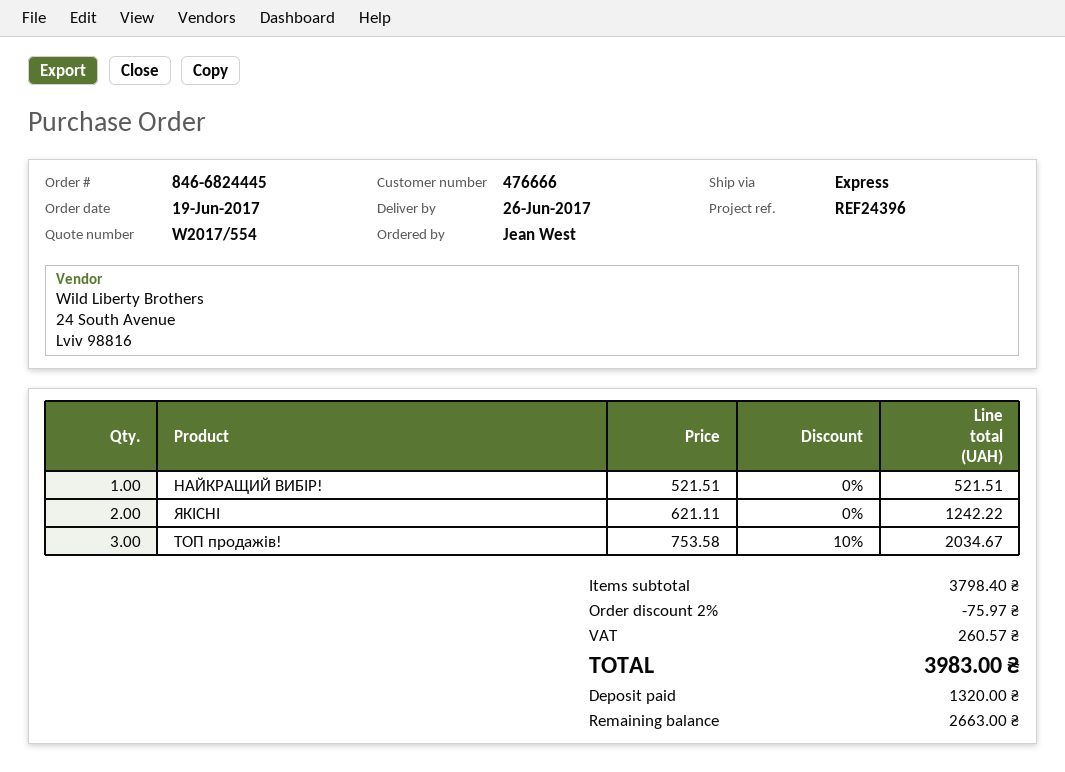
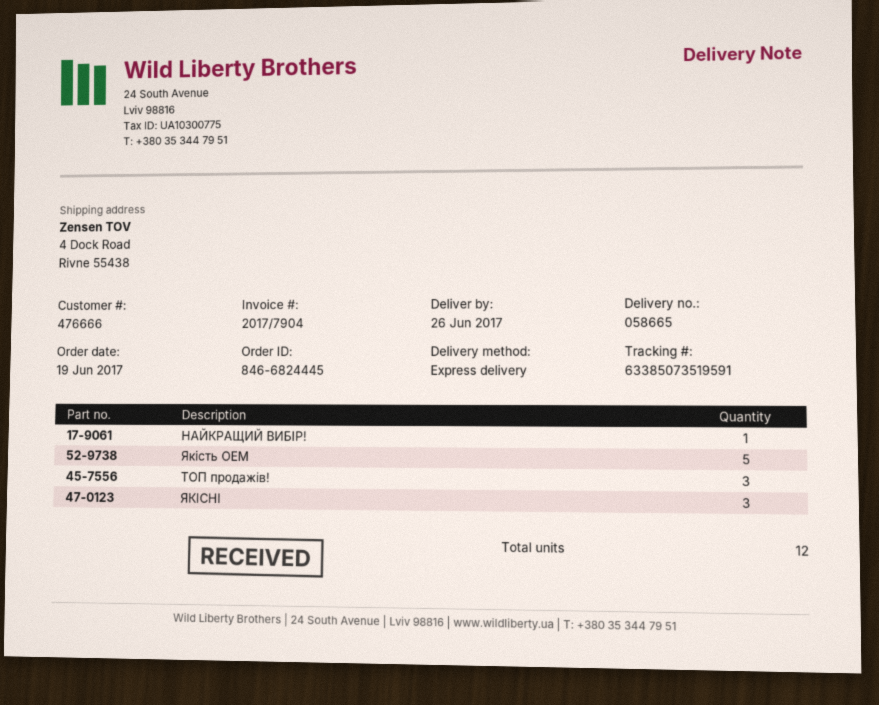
ЯКІСНІ: 2 -> 3
Якість OEM: none -> 5

